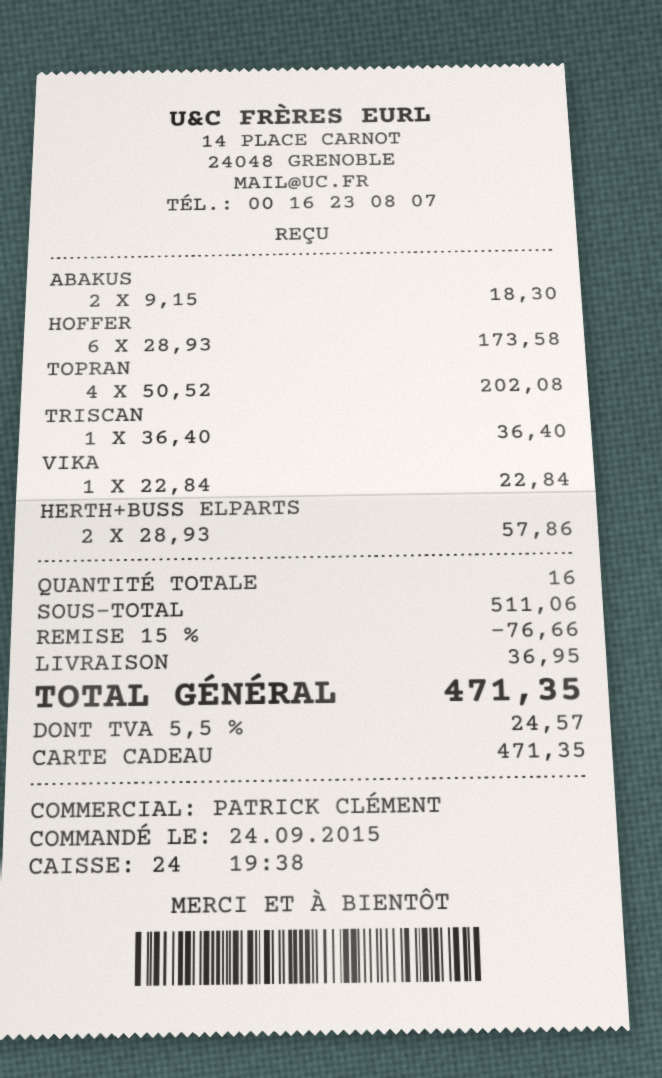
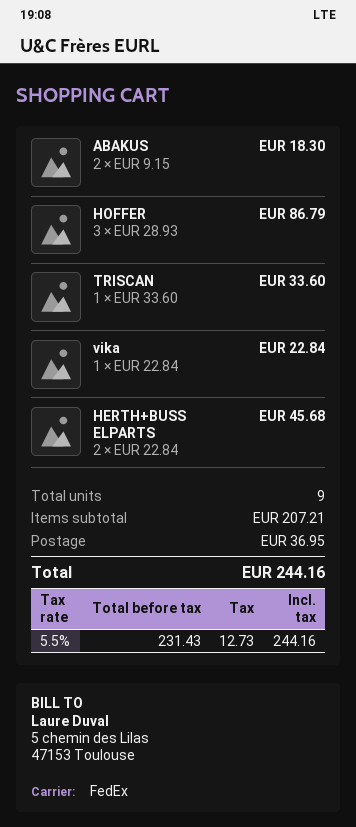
HOFFER: 6 x 28.93 = 173.58 -> 3 x 28.93 = 86.79
TOPRAN: 4 x 50.52 = 202.08 -> none
TRISCAN: 1 x 36.40 = 36.40 -> 1 x 33.60 = 33.60
HERTH+BUSS ELPARTS: 2 x 28.93 = 57.86 -> 2 x 22.84 = 45.68
total quantity: 16 -> 9
subtotal: 511.06 -> 207.21
discount: 15% = 76.66 -> none
tax: 5.5% = 24.57 -> 5.5% = 12.73
total: 471.35 -> 244.16

